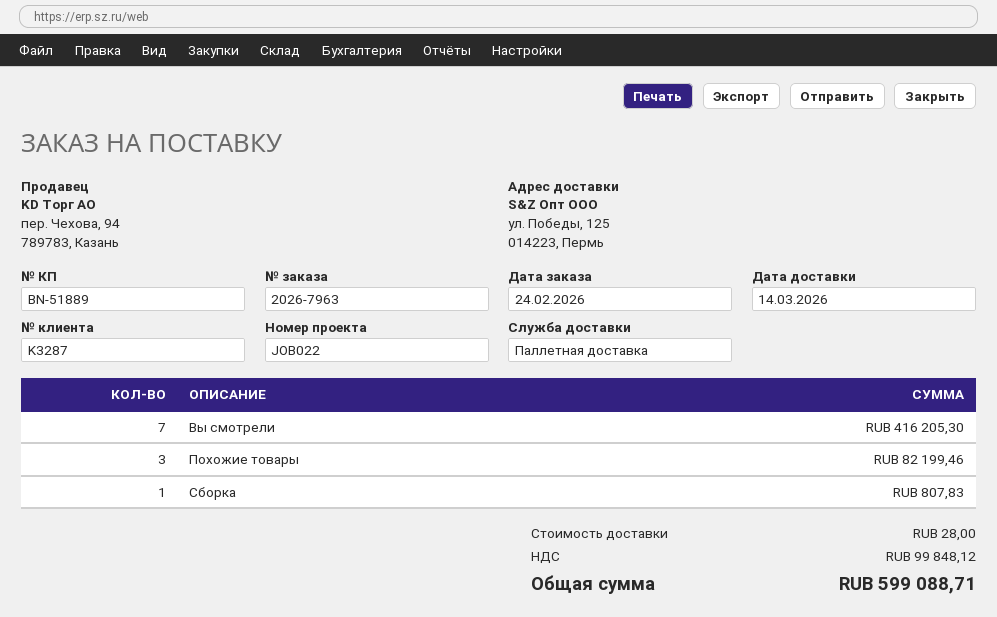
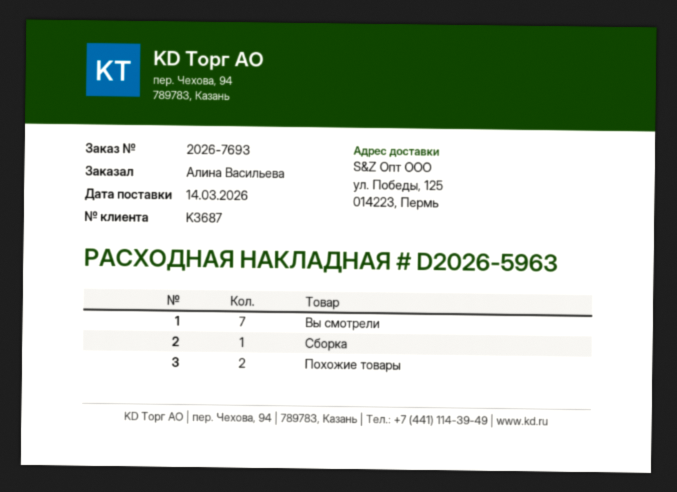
order number: 2026-7963 -> 2026-7693
customer number: K3287 -> K3687
Похожие товары: 3 -> 2

